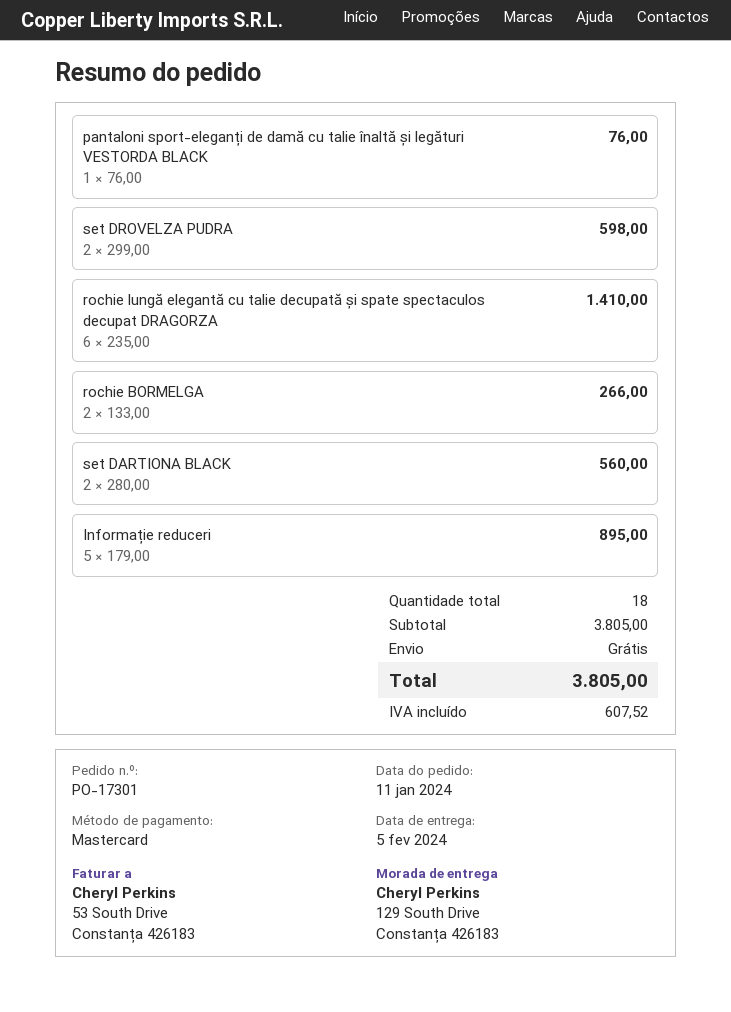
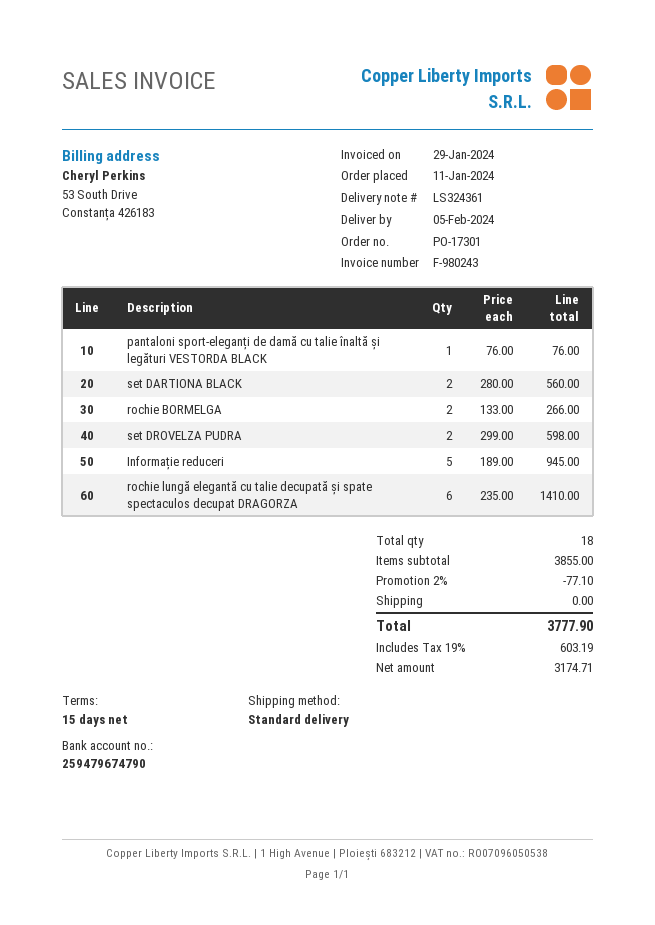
Informație reduceri: 5 x 179.00 = 895.00 -> 5 x 189.00 = 945.00
subtotal: 3805.00 -> 3855.00
discount: none -> 2% = 77.10
tax: 607.52 -> 603.19
total: 3805.00 -> 3777.90

